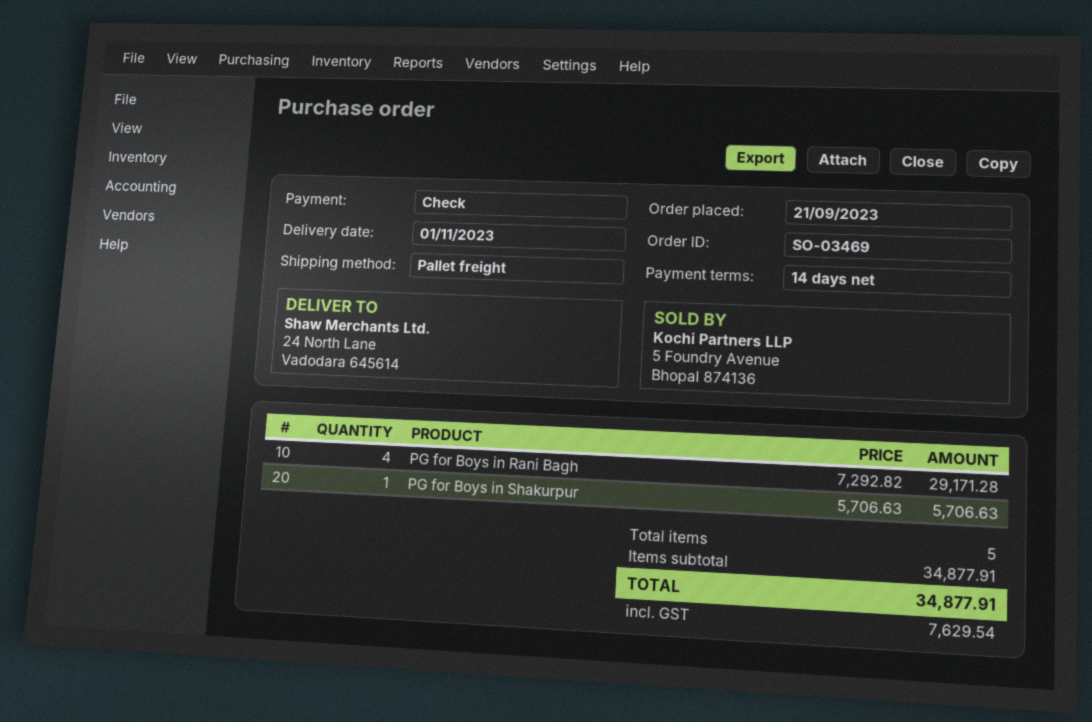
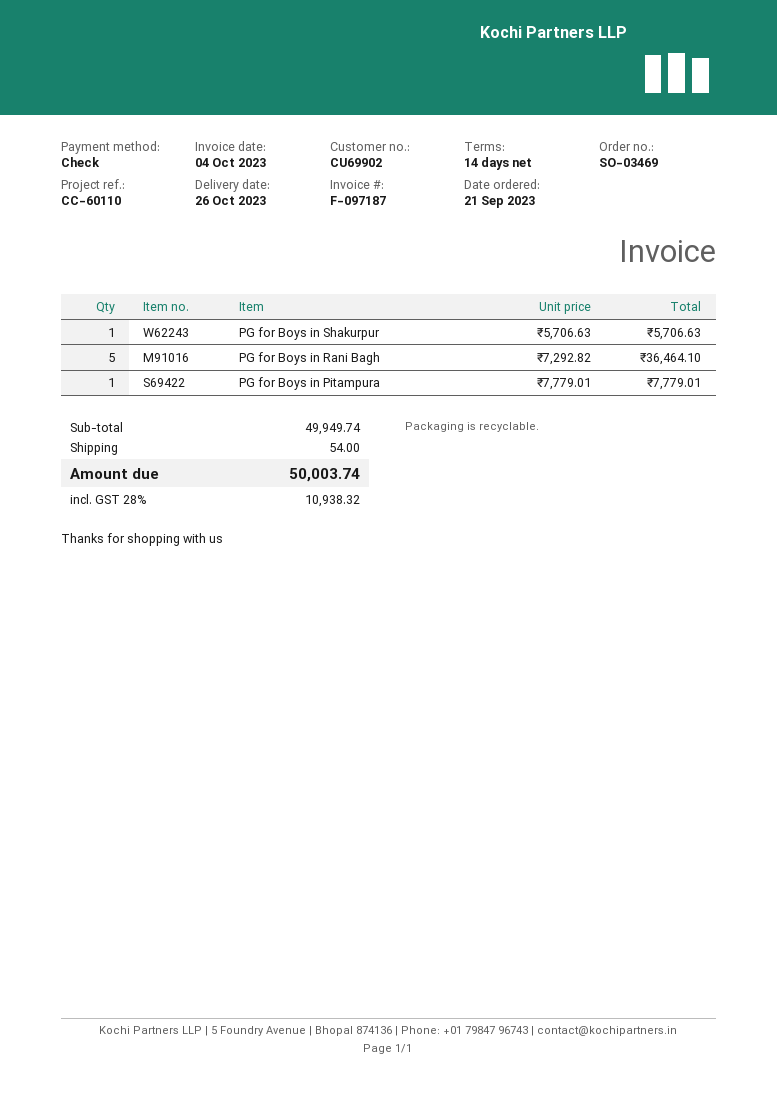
delivery date: 2023-11-01 -> 2023-10-26
PG for Boys in Rani Bagh: 4 x 7292.82 = 29171.28 -> 5 x 7292.82 = 36464.10
PG for Boys in Pitampura: none -> 1 x 7779.01 = 7779.01
subtotal: 34877.91 -> 49949.74
shipping: none -> 54.00
tax: 7629.54 -> 10938.32
total: 34877.91 -> 50003.74

